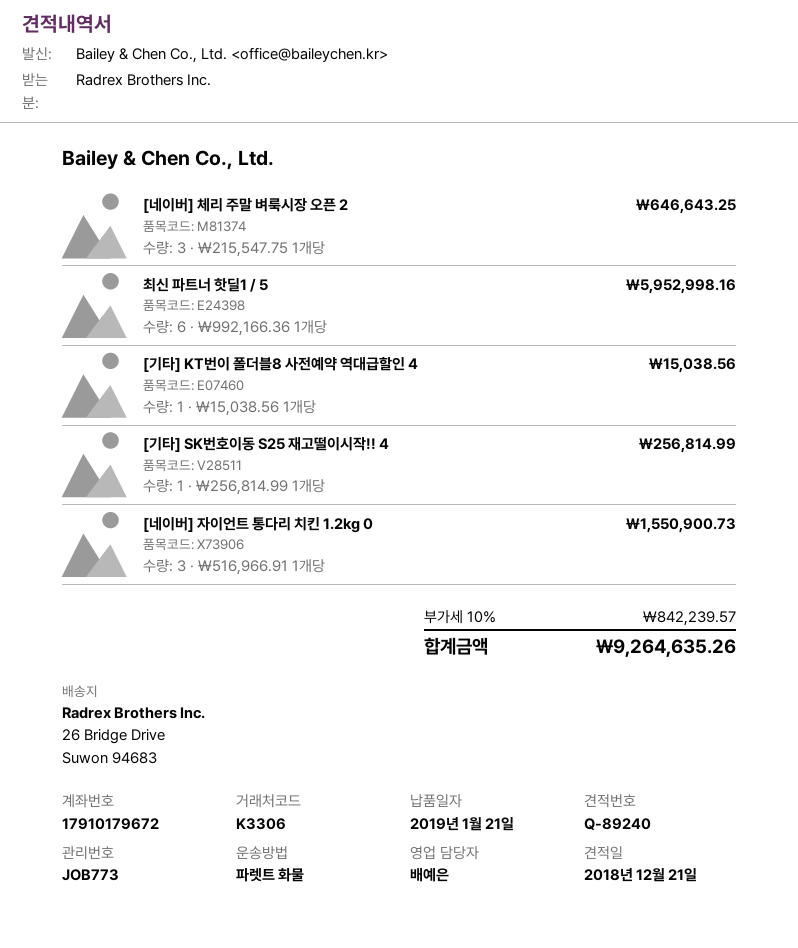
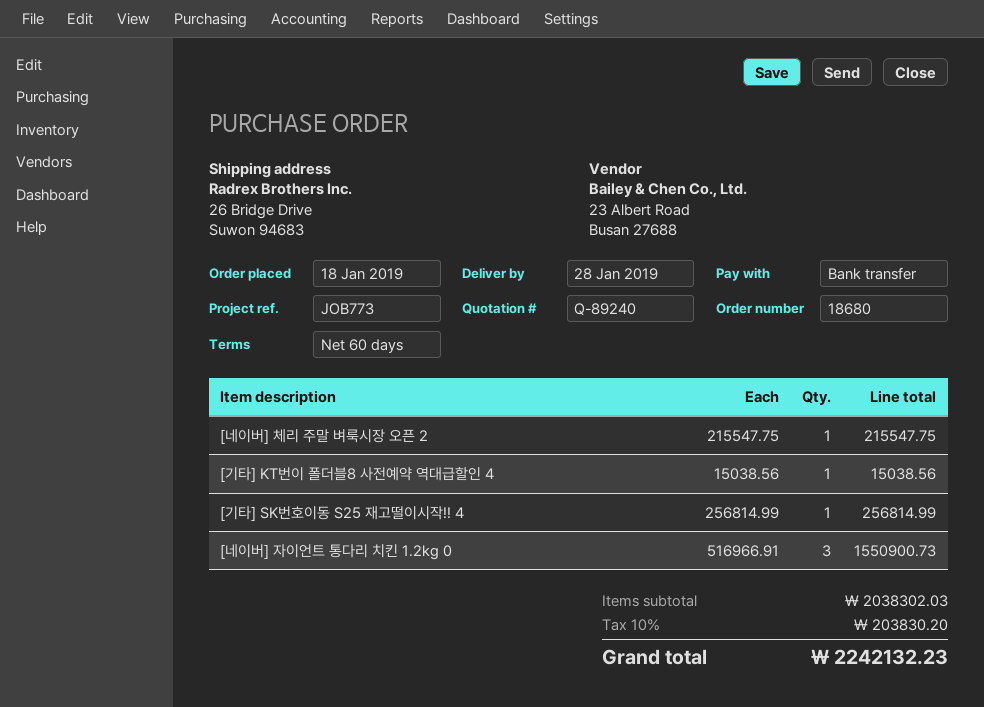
delivery date: 2019-01-21 -> 2019-01-28
[네이버] 체리 주말 벼룩시장 오픈 2: 3 x 215547.75 = 646643.25 -> 1 x 215547.75 = 215547.75
최신 파트너 핫딜1 / 5: 6 x 992166.36 = 5952998.16 -> none
tax: 10% = 842239.57 -> 10% = 203830.20
total: 9264635.26 -> 2242132.23

